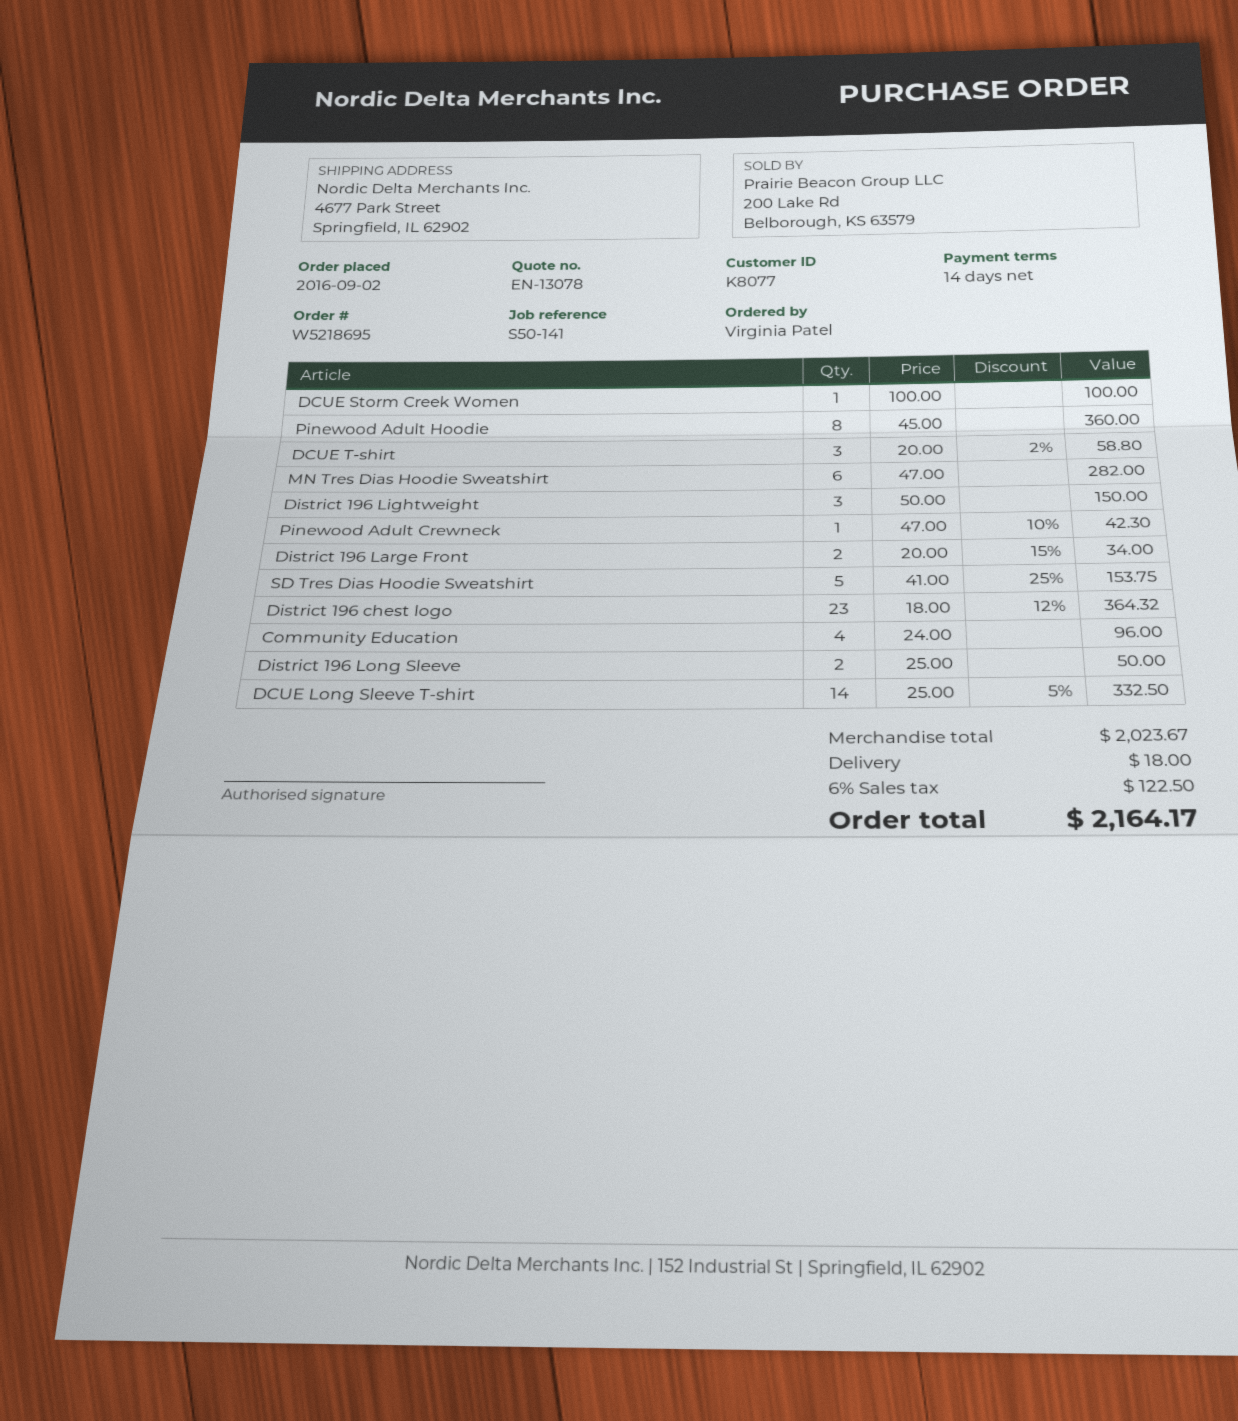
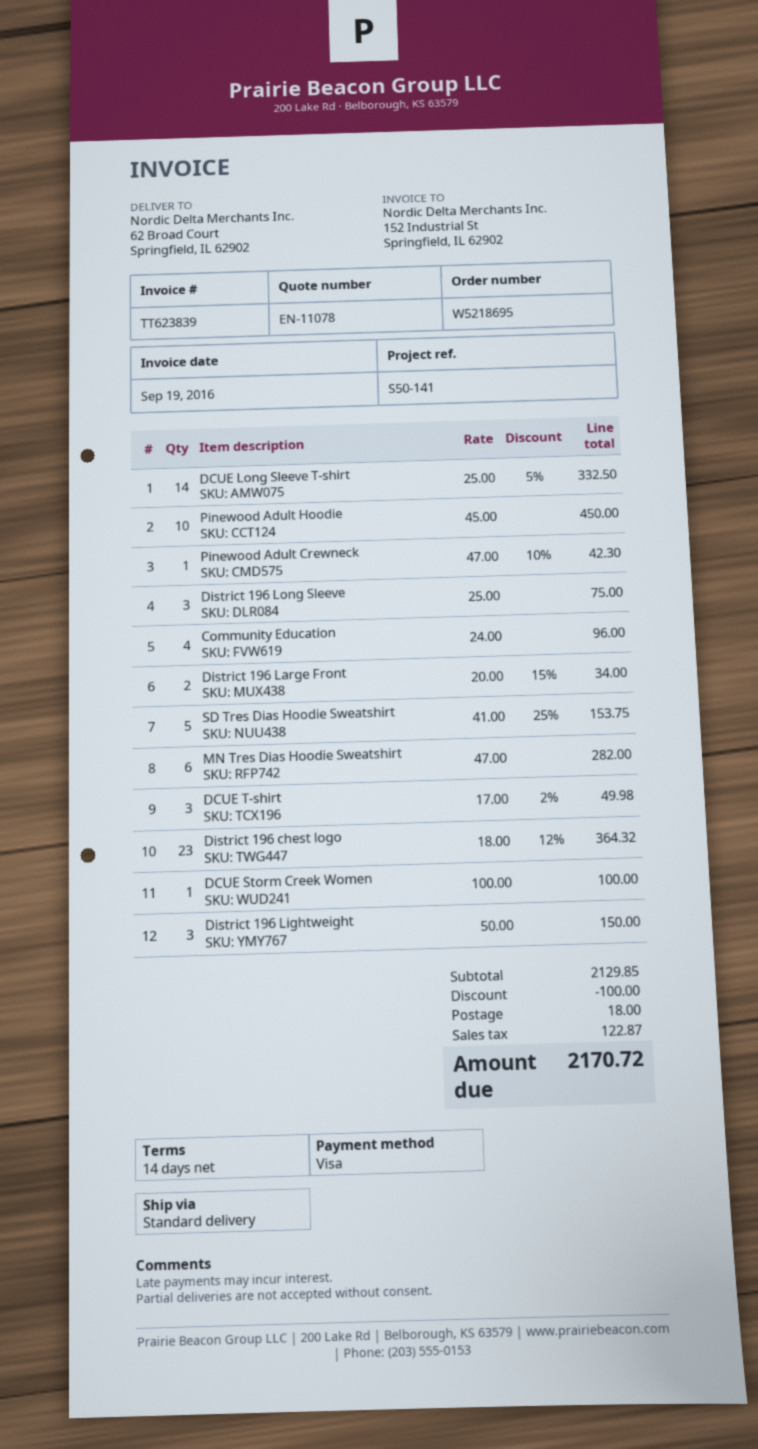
quote number: EN-13078 -> EN-11078
ship to: 4677 Park Street, Springfield, IL 62902 -> 62 Broad Court, Springfield, IL 62902
Pinewood Adult Hoodie: 8 x 45.00 = 360.00 -> 10 x 45.00 = 450.00
DCUE T-shirt: 3 x 20.00 - 2% = 58.80 -> 3 x 17.00 - 2% = 49.98
District 196 Long Sleeve: 2 x 25.00 = 50.00 -> 3 x 25.00 = 75.00
subtotal: 2023.67 -> 2129.85
discount: none -> 100.00
tax: 122.50 -> 122.87
total: 2164.17 -> 2170.72

